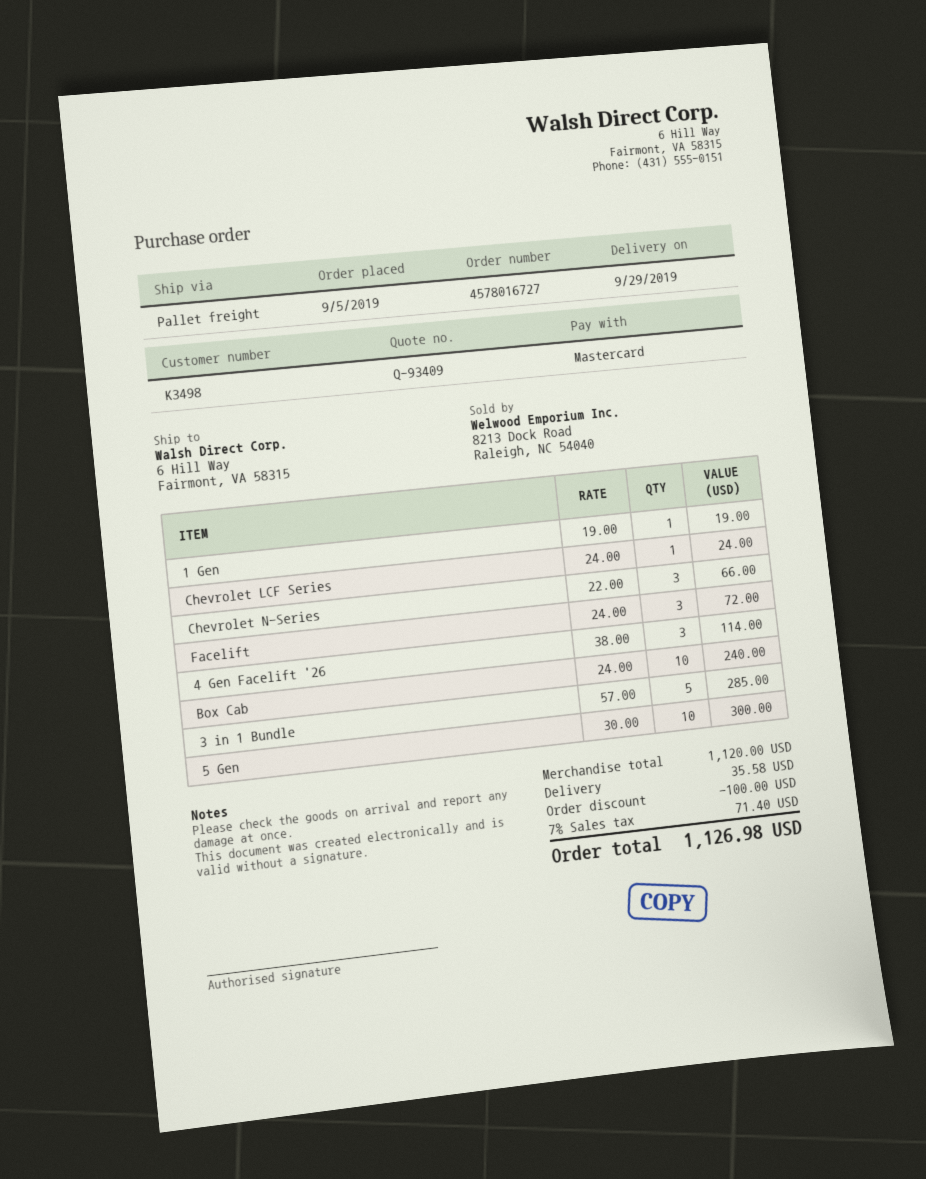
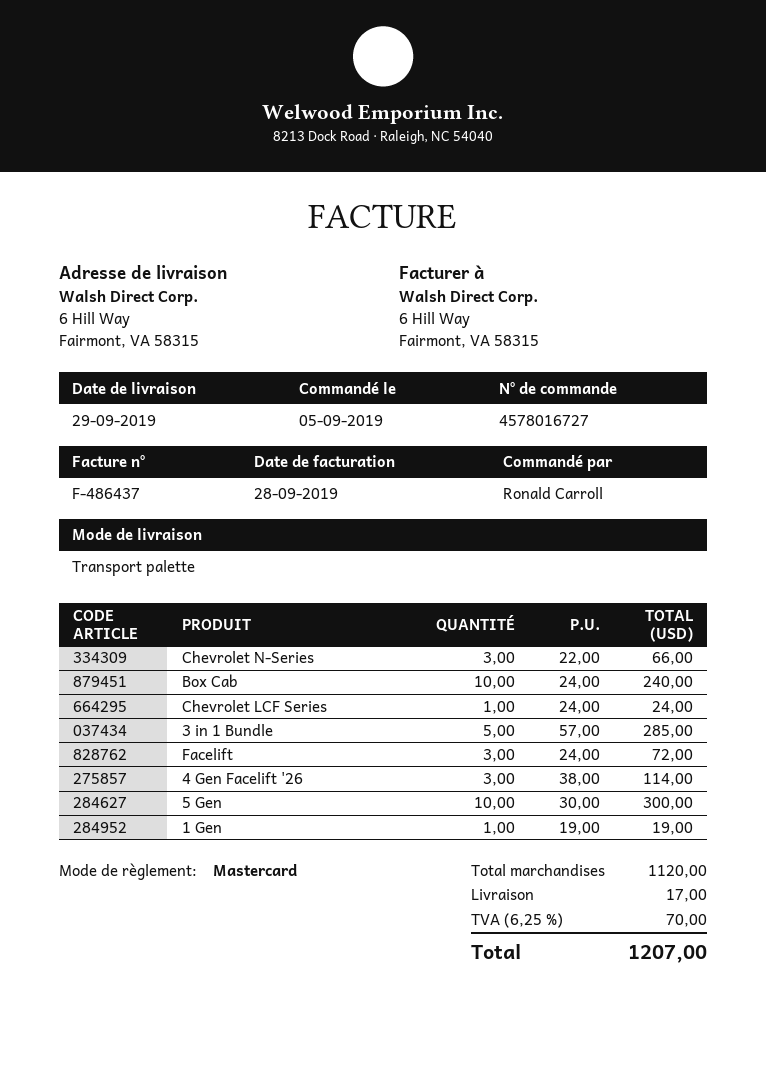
discount: 100.00 -> none
shipping: 35.58 -> 17.00
tax: 7% = 71.40 -> 6.25% = 70.00
total: 1126.98 -> 1207.00

